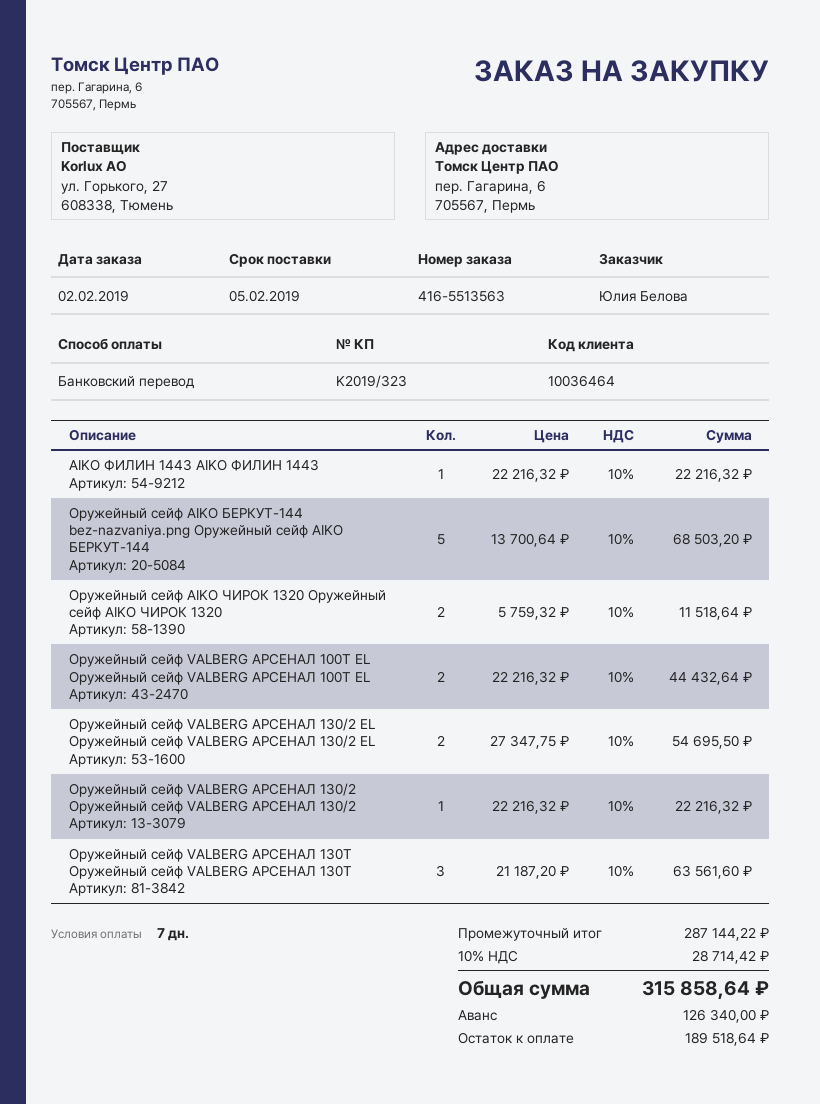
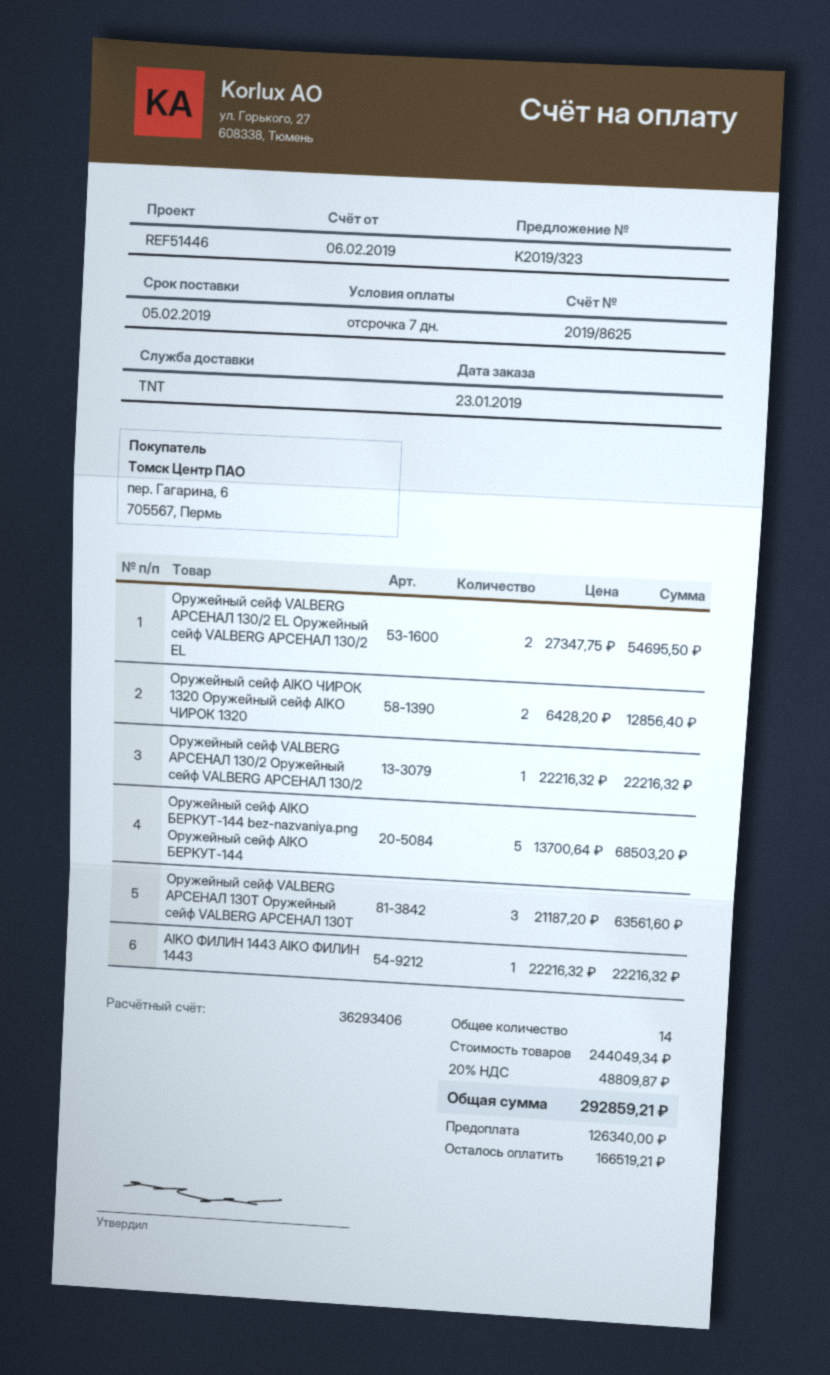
order date: 2019-02-02 -> 2019-01-23
Оружейный сейф AIKO ЧИРОК 1320 Оружейный сейф AIKO ЧИРОК 1320: 2 x 5759.32 = 11518.64 -> 2 x 6428.20 = 12856.40
Оружейный сейф VALBERG АРСЕНАЛ 100Т EL Оружейный сейф VALBERG АРСЕНАЛ 100Т EL: 2 x 22216.32 = 44432.64 -> none
subtotal: 287144.22 -> 244049.34
tax: 10% = 28714.42 -> 20% = 48809.87
total: 315858.64 -> 292859.21
balance: 189518.64 -> 166519.21

